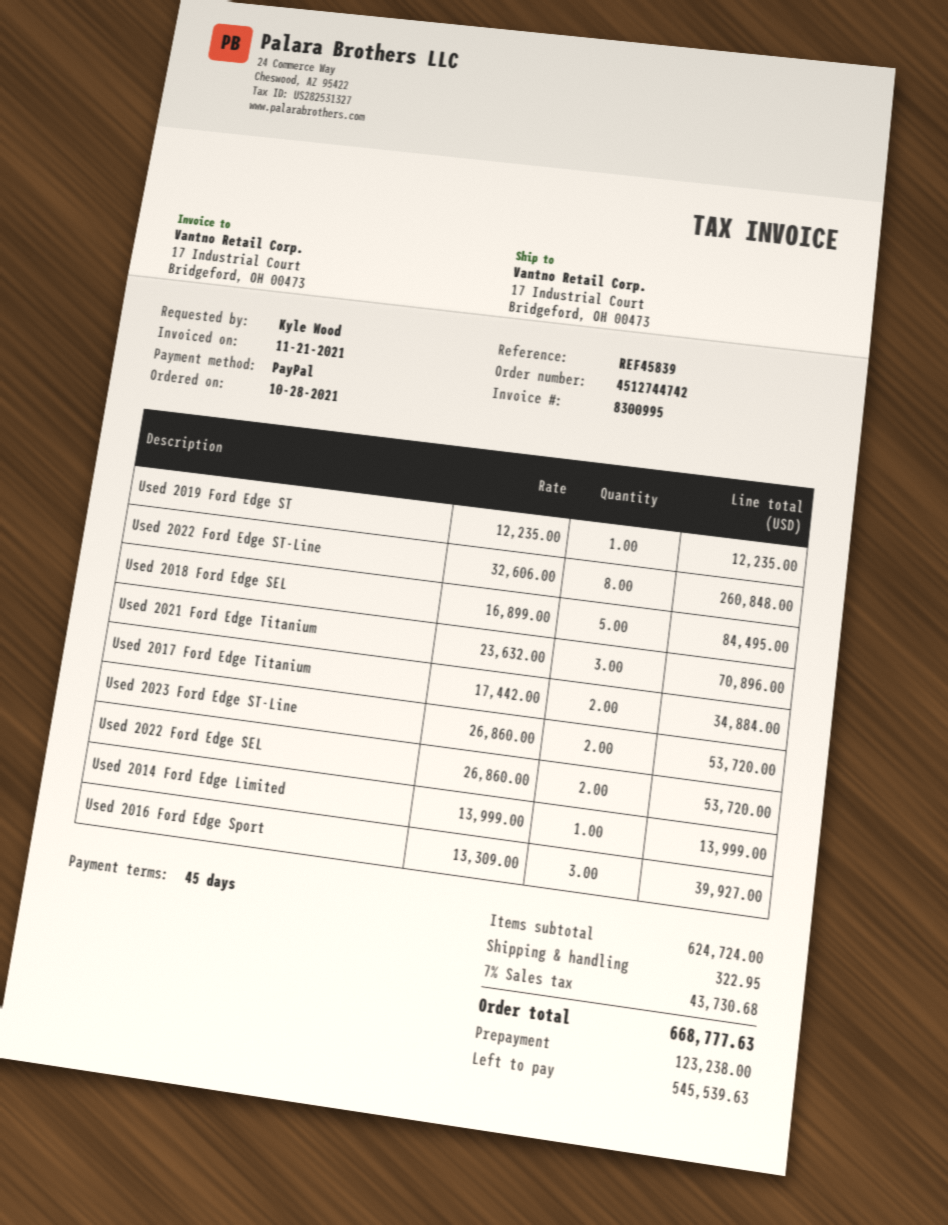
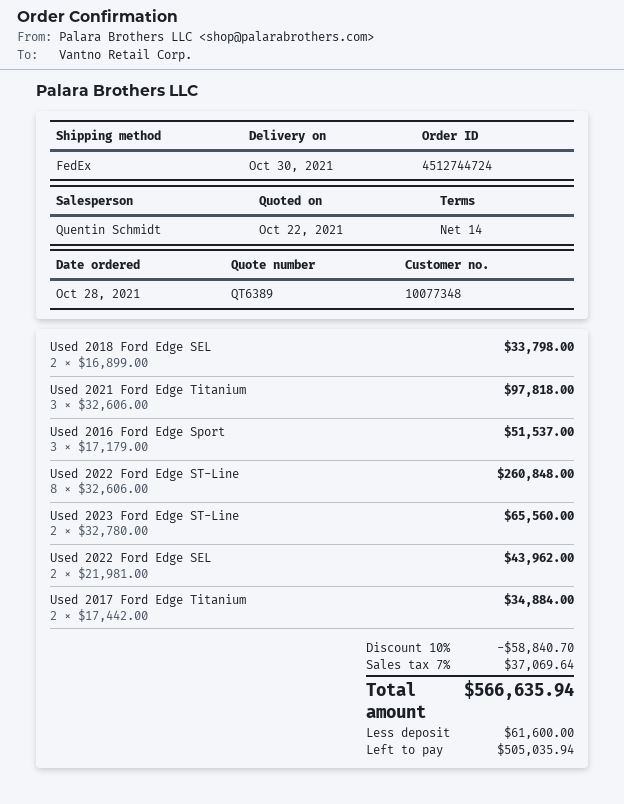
order number: 4512744742 -> 4512744724
payment terms: 45 days -> 14 days
Used 2019 Ford Edge ST: 1 x 12235.00 = 12235.00 -> none
Used 2018 Ford Edge SEL: 5 x 16899.00 = 84495.00 -> 2 x 16899.00 = 33798.00
Used 2021 Ford Edge Titanium: 3 x 23632.00 = 70896.00 -> 3 x 32606.00 = 97818.00
Used 2023 Ford Edge ST-Line: 2 x 26860.00 = 53720.00 -> 2 x 32780.00 = 65560.00
Used 2022 Ford Edge SEL: 2 x 26860.00 = 53720.00 -> 2 x 21981.00 = 43962.00
Used 2014 Ford Edge Limited: 1 x 13999.00 = 13999.00 -> none
Used 2016 Ford Edge Sport: 3 x 13309.00 = 39927.00 -> 3 x 17179.00 = 51537.00
discount: none -> 10% = 58840.70
shipping: 322.95 -> none
tax: 7% = 43730.68 -> 7% = 37069.64
total: 668777.63 -> 566635.94
deposit: 123238.00 -> 61600.00
balance: 545539.63 -> 505035.94

